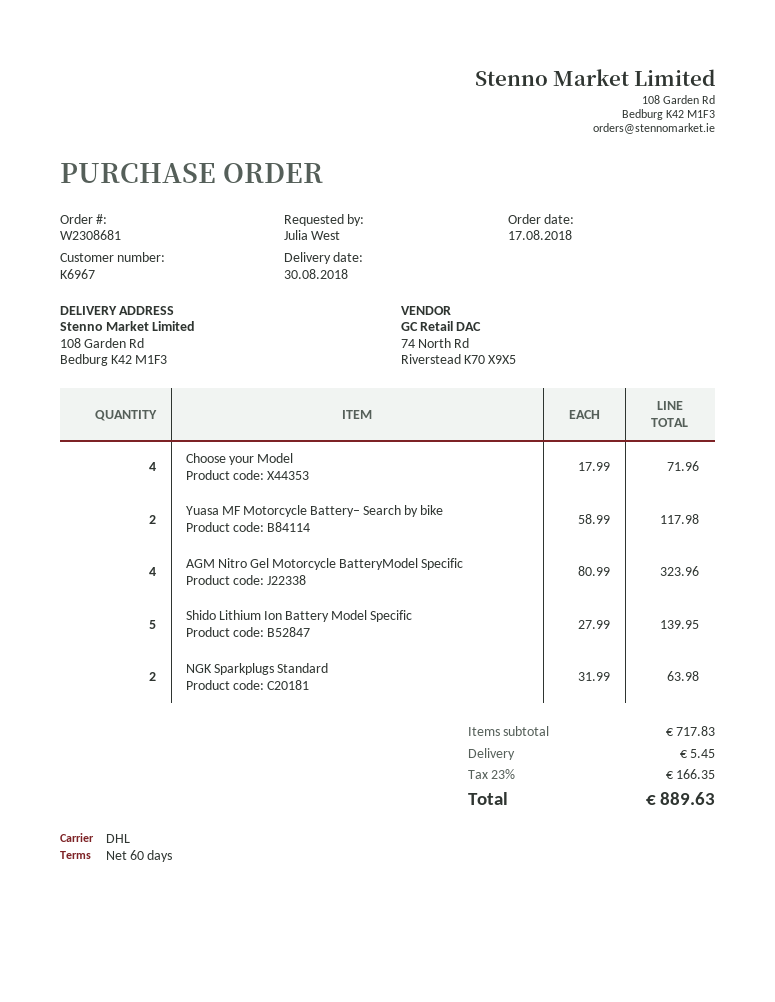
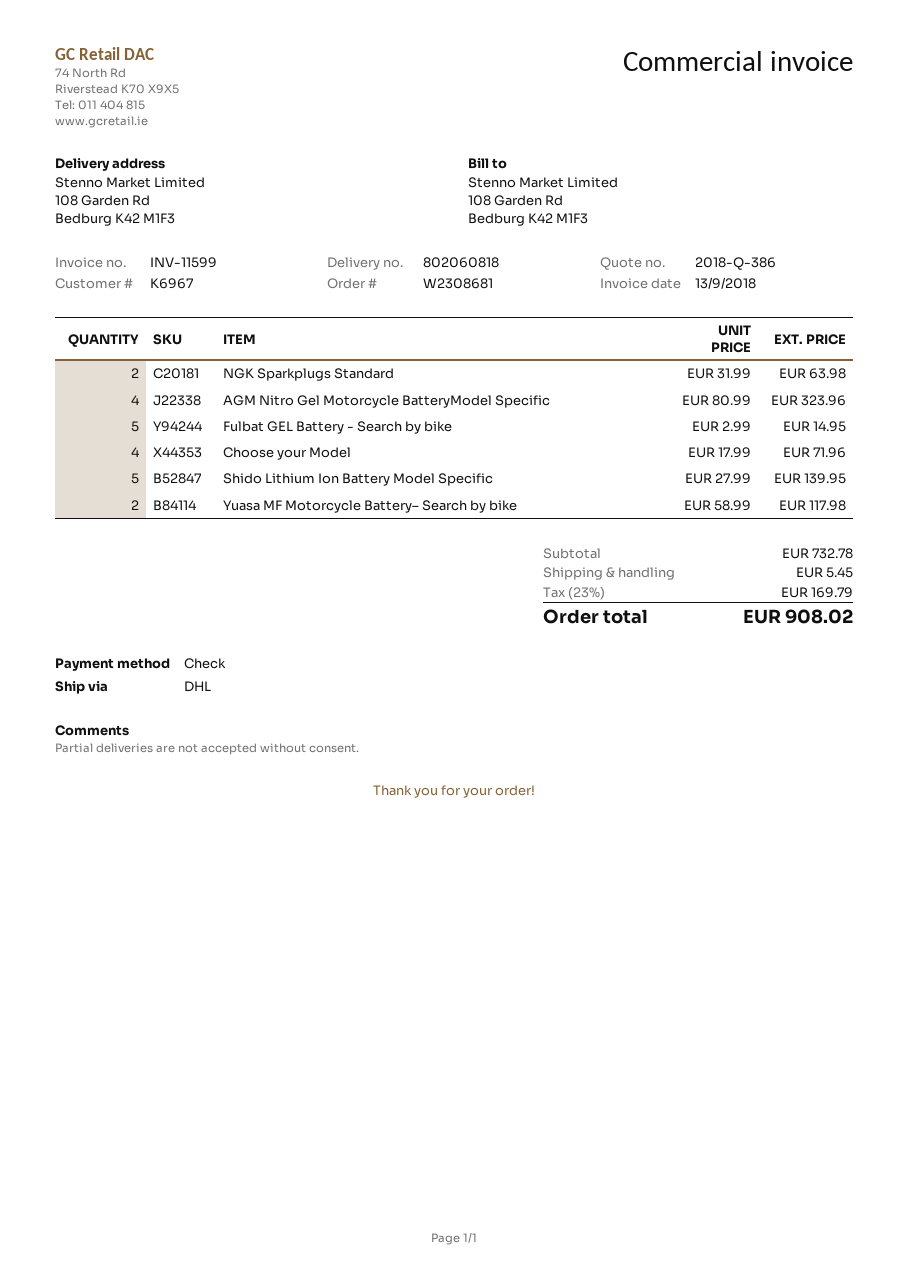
Fulbat GEL Battery - Search by bike: none -> 5 x 2.99 = 14.95
subtotal: 717.83 -> 732.78
tax: 23% = 166.35 -> 23% = 169.79
total: 889.63 -> 908.02

